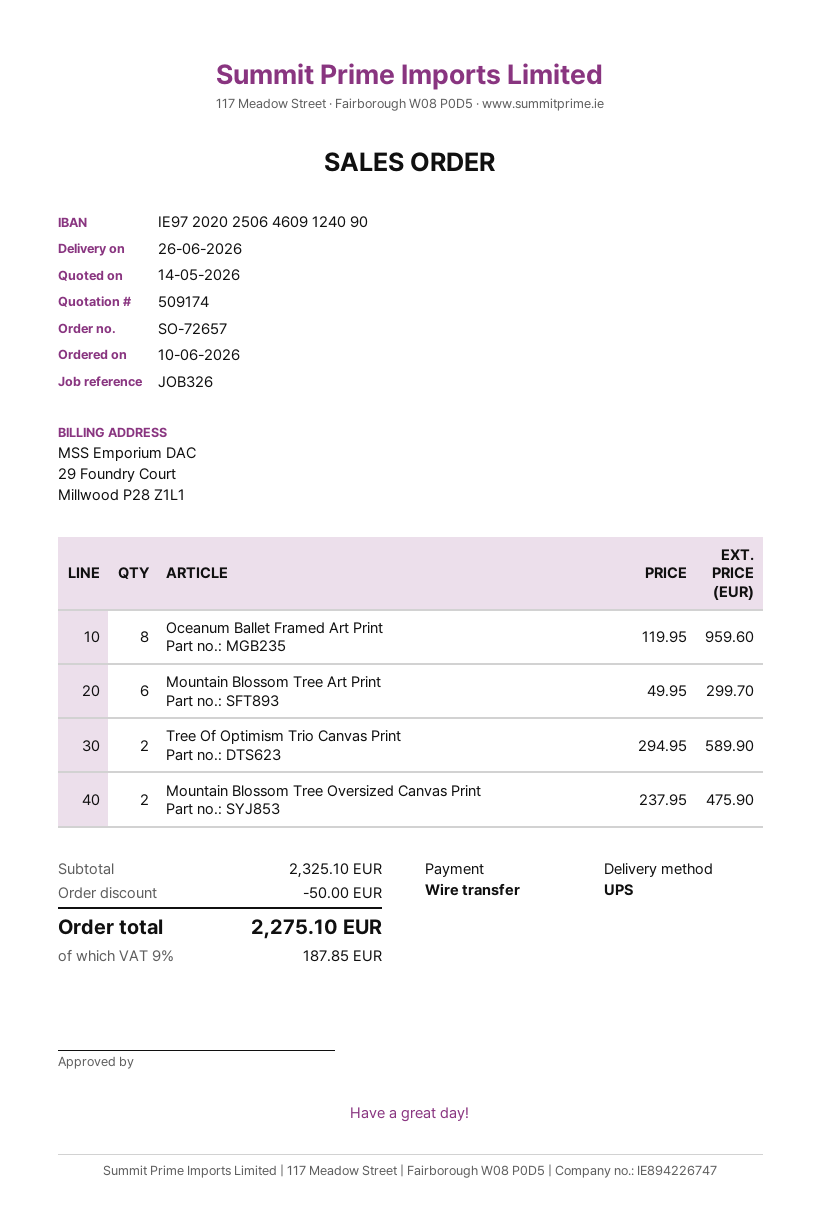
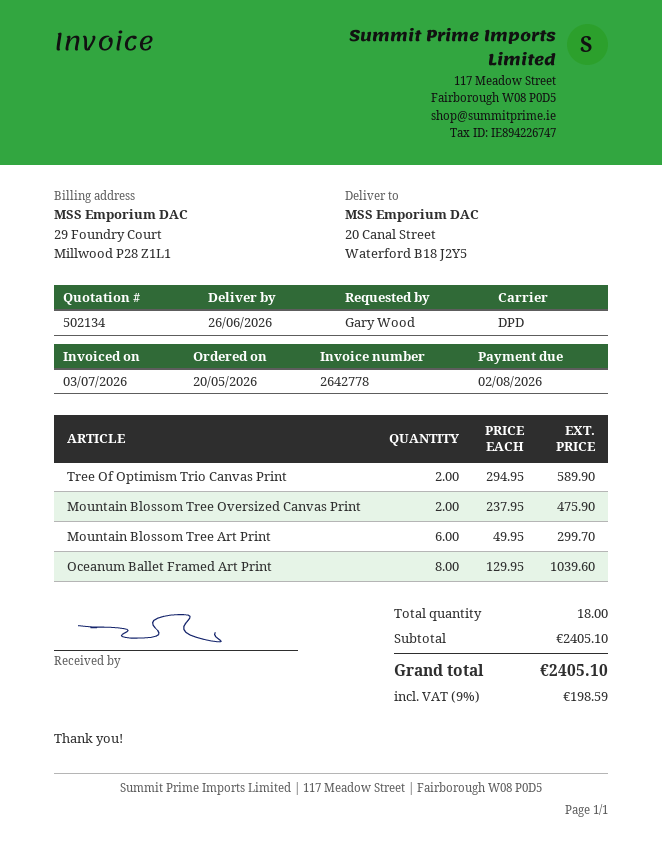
quote number: 509174 -> 502134
order date: 2026-06-10 -> 2026-05-20
shipping method: UPS -> DPD
Oceanum Ballet Framed Art Print: 8 x 119.95 = 959.60 -> 8 x 129.95 = 1039.60
subtotal: 2325.10 -> 2405.10
discount: 50.00 -> none
tax: 9% = 187.85 -> 9% = 198.59
total: 2275.10 -> 2405.10

